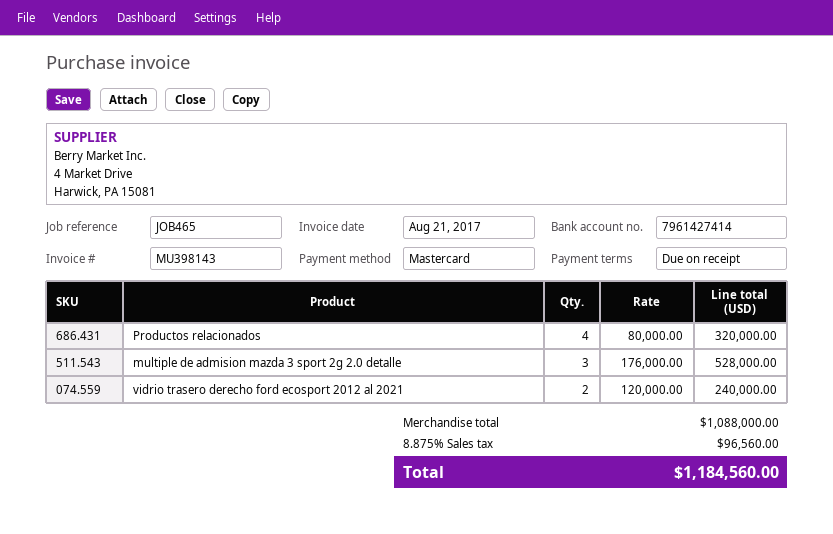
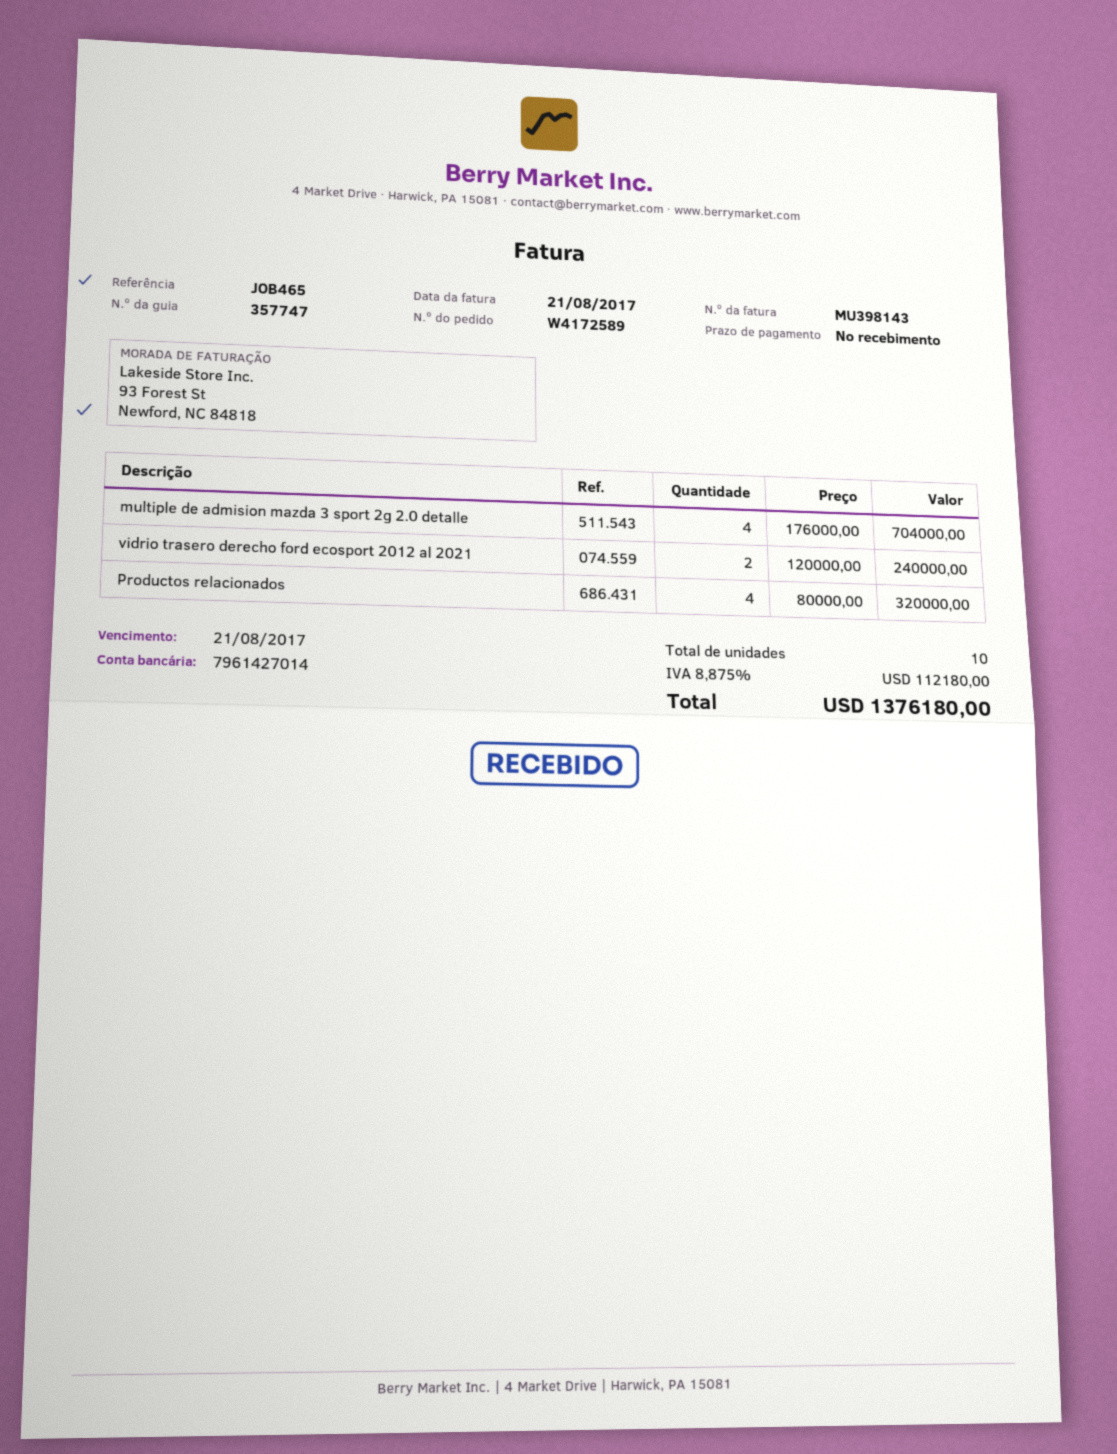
bank account: 7961427414 -> 7961427014
multiple de admision mazda 3 sport 2g 2.0 detalle: 3 x 176000.00 = 528000.00 -> 4 x 176000.00 = 704000.00
tax: 8.875% = 96560.00 -> 8.875% = 112180.00
total: 1184560.00 -> 1376180.00

